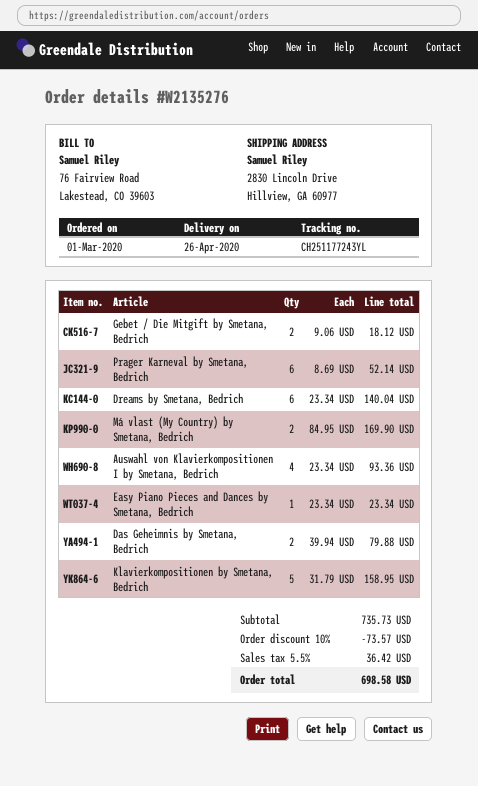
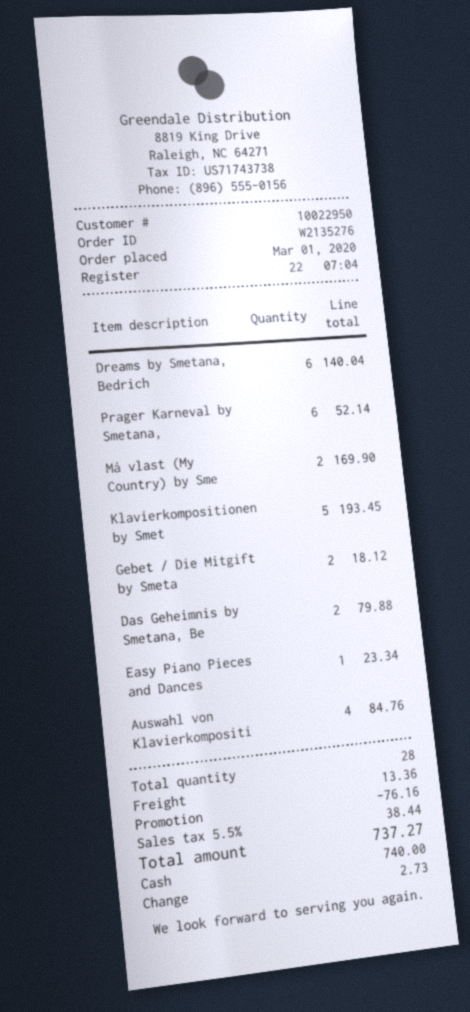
Auswahl von Klavierkompositionen I by Smetana, Bedrich: 4 for 93.36 -> 4 for 84.76
Klavierkompositionen by Smetana, Bedrich: 5 for 158.95 -> 5 for 193.45
discount: 73.57 -> 76.16
shipping: none -> 13.36
tax: 5.5% = 36.42 -> 5.5% = 38.44
total: 698.58 -> 737.27

